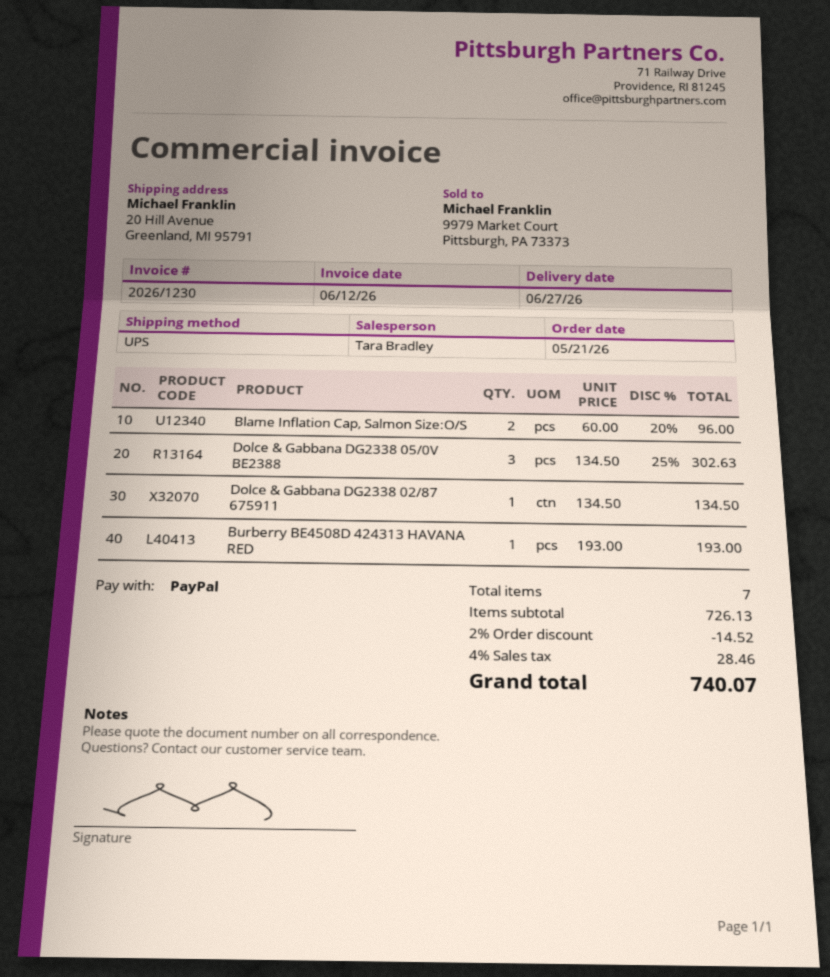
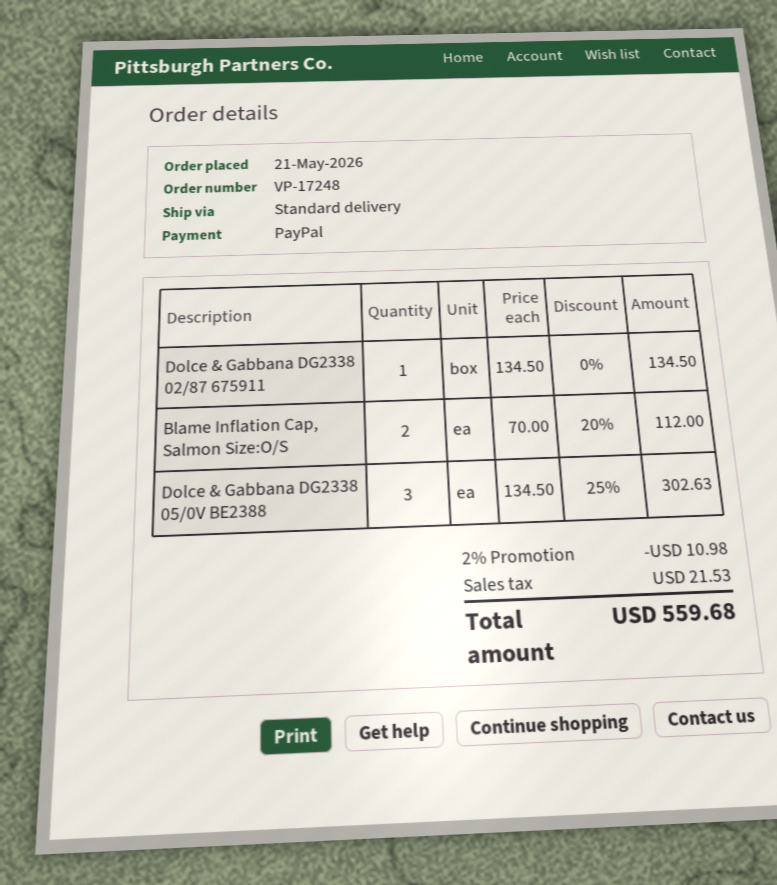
shipping method: UPS -> standard
Blame Inflation Cap, Salmon Size:O/S: 2 x 60.00 - 20% = 96.00 -> 2 x 70.00 - 20% = 112.00
Burberry BE4508D 424313 HAVANA RED: 1 x 193.00 = 193.00 -> none
discount: 2% = 14.52 -> 2% = 10.98
tax: 28.46 -> 21.53
total: 740.07 -> 559.68

